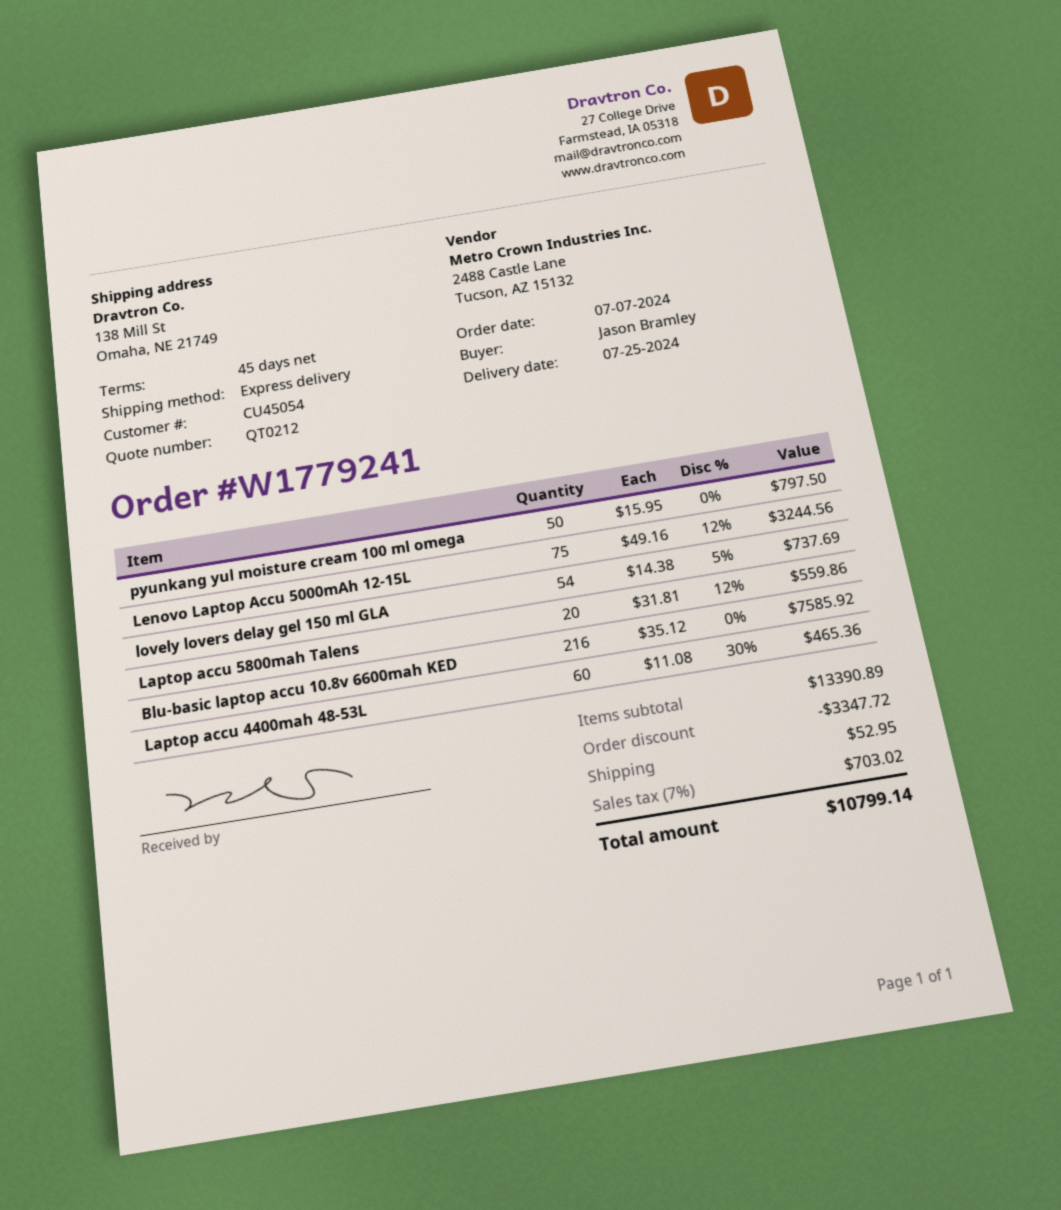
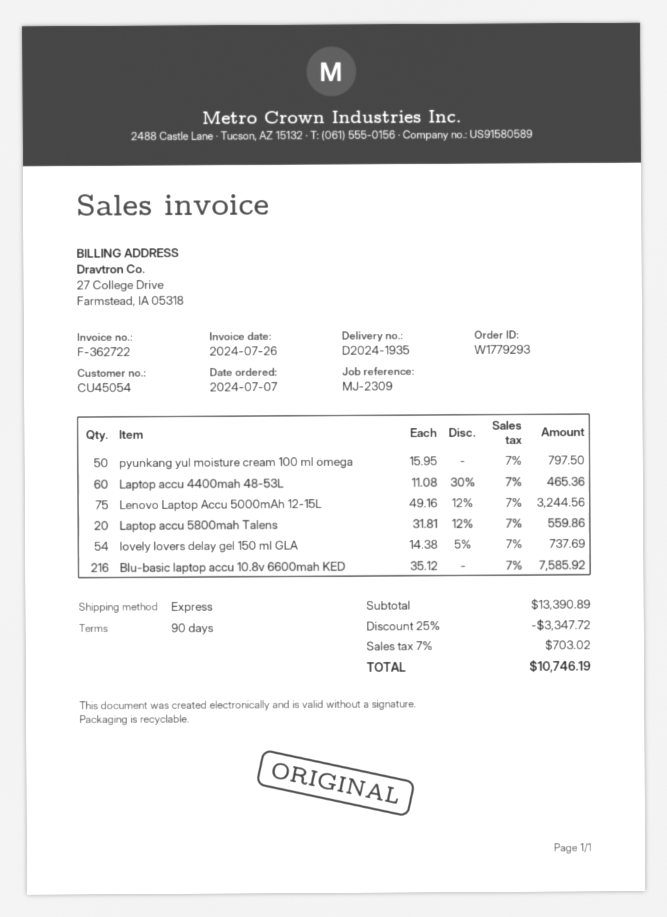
order number: W1779241 -> W1779293
payment terms: 45 days -> 90 days
shipping: 52.95 -> none
total: 10799.14 -> 10746.19

